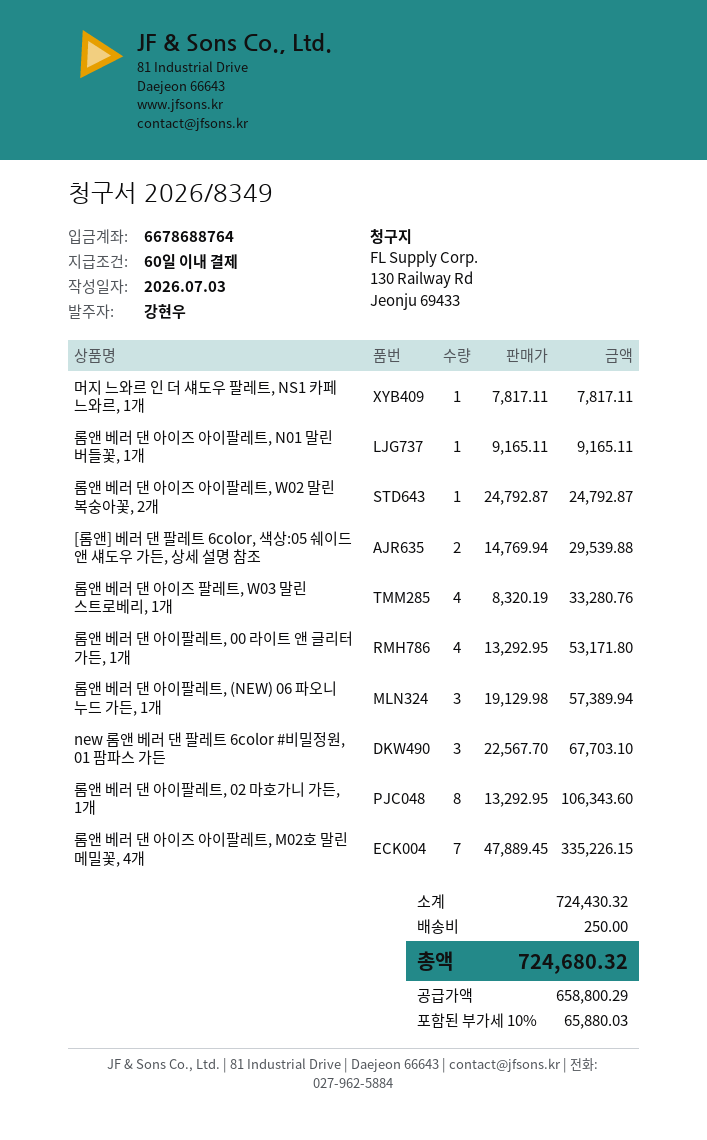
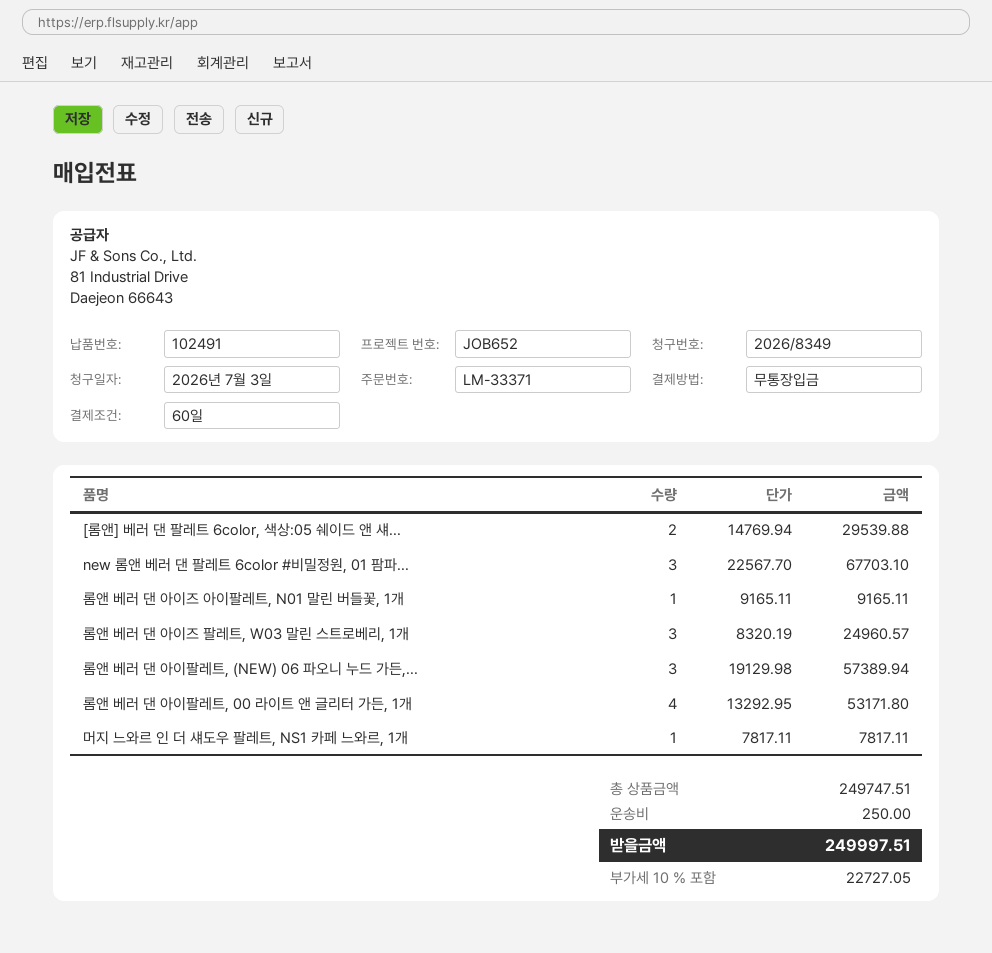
롬앤 베러 댄 아이즈 아이팔레트, W02 말린 복숭아꽃, 2개: 1 x 24792.87 = 24792.87 -> none
롬앤 베러 댄 아이즈 팔레트, W03 말린 스트로베리, 1개: 4 x 8320.19 = 33280.76 -> 3 x 8320.19 = 24960.57
롬앤 베러 댄 아이팔레트, 02 마호가니 가든, 1개: 8 x 13292.95 = 106343.60 -> none
롬앤 베러 댄 아이즈 아이팔레트, M02호 말린 메밀꽃, 4개: 7 x 47889.45 = 335226.15 -> none
subtotal: 724430.32 -> 249747.51
tax: 10% = 65880.03 -> 10% = 22727.05
total: 724680.32 -> 249997.51

